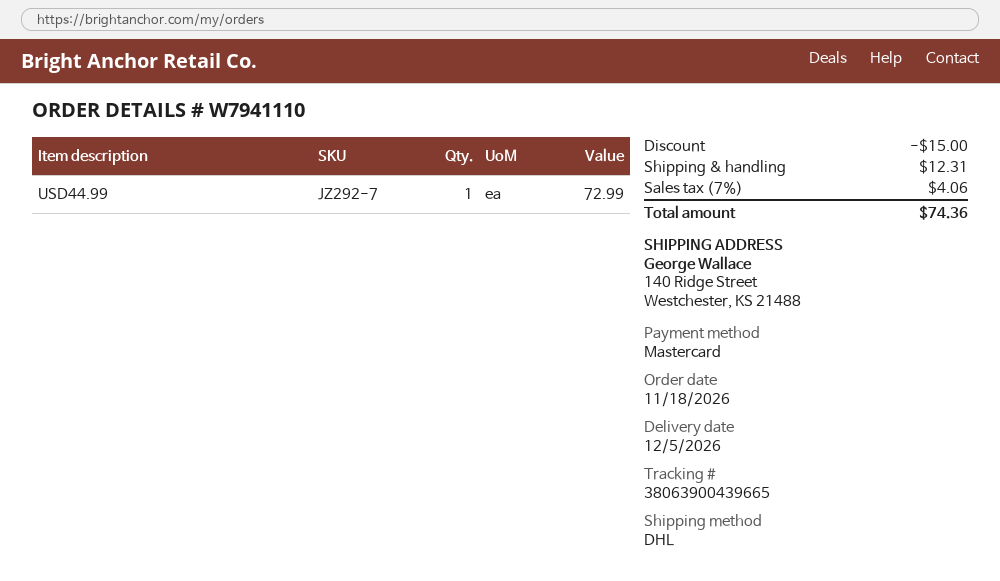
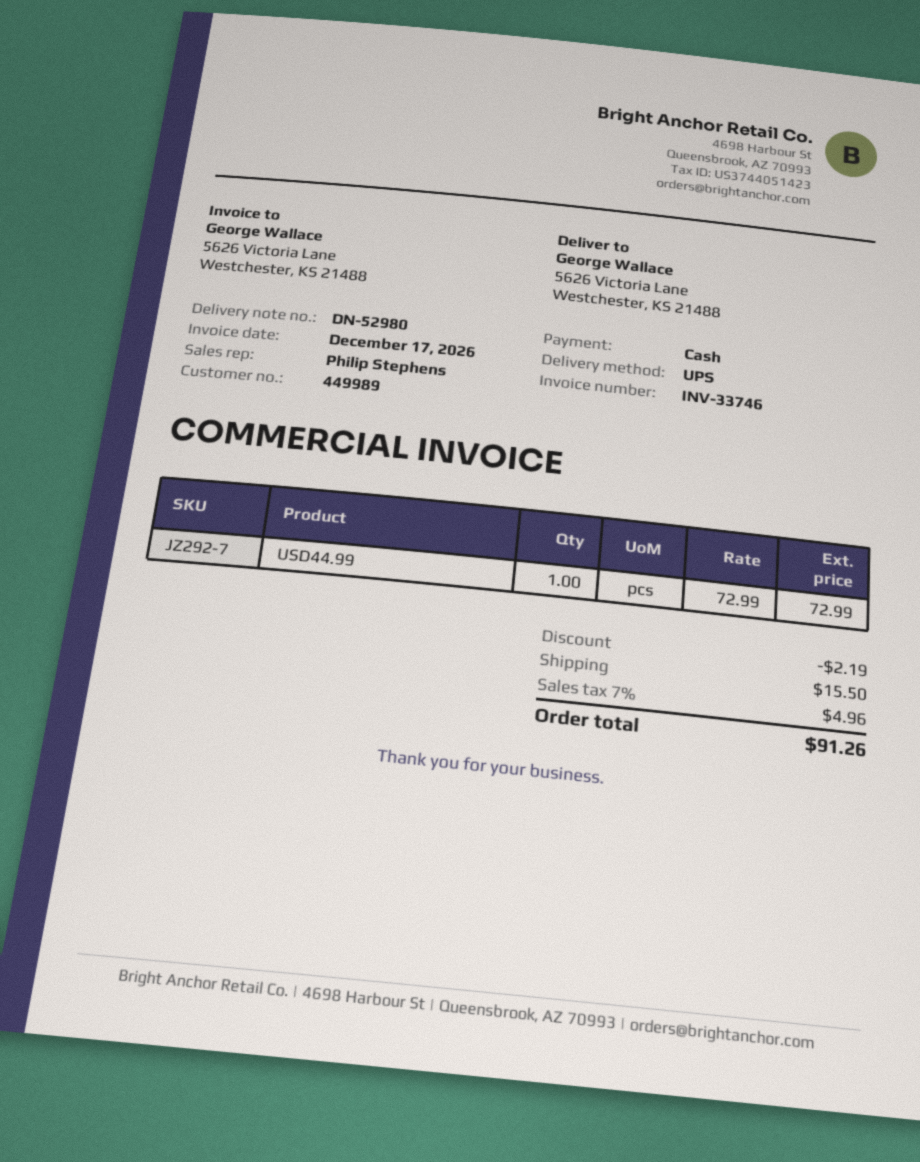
payment method: Mastercard -> cash
shipping method: DHL -> UPS
ship to: 140 Ridge Street, Westchester, KS 21488 -> 5626 Victoria Lane, Westchester, KS 21488
discount: 15.00 -> 2.19
shipping: 12.31 -> 15.50
tax: 7% = 4.06 -> 7% = 4.96
total: 74.36 -> 91.26

